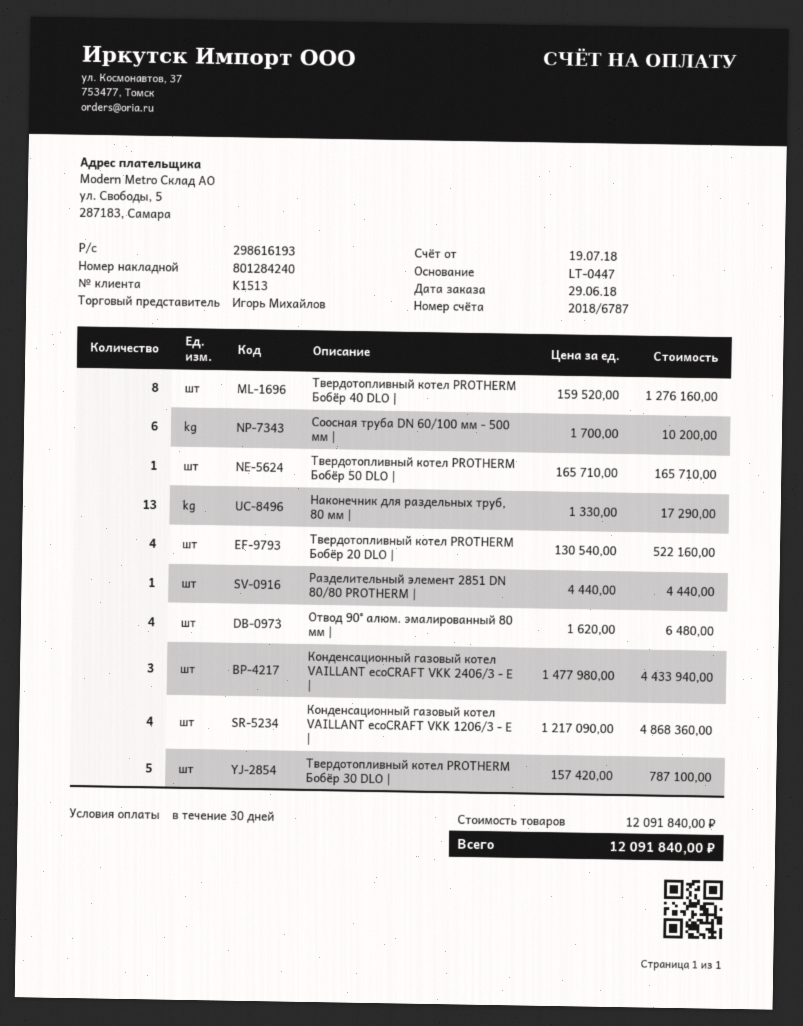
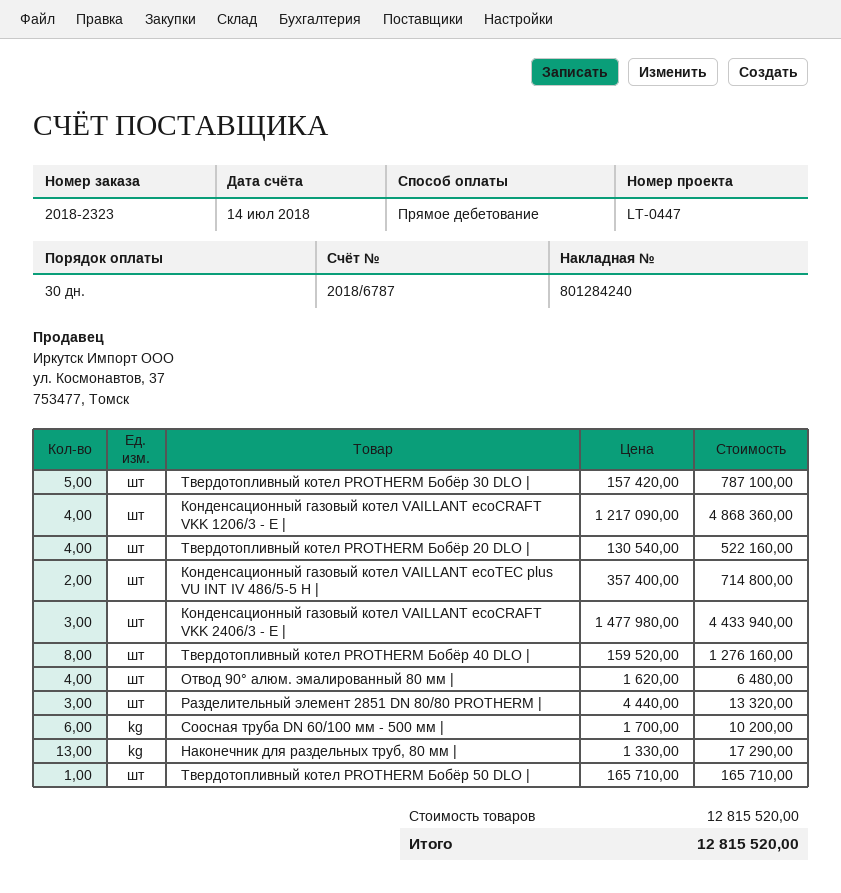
invoice date: 2018-07-19 -> 2018-07-14
Разделительный элемент 2851 DN 80/80 PROTHERM |: 1 x 4440.00 = 4440.00 -> 3 x 4440.00 = 13320.00
Конденсационный газовый котел VAILLANT ecoTEC plus VU INT IV 486/5-5 H |: none -> 2 x 357400.00 = 714800.00
subtotal: 12091840.00 -> 12815520.00
total: 12091840.00 -> 12815520.00

